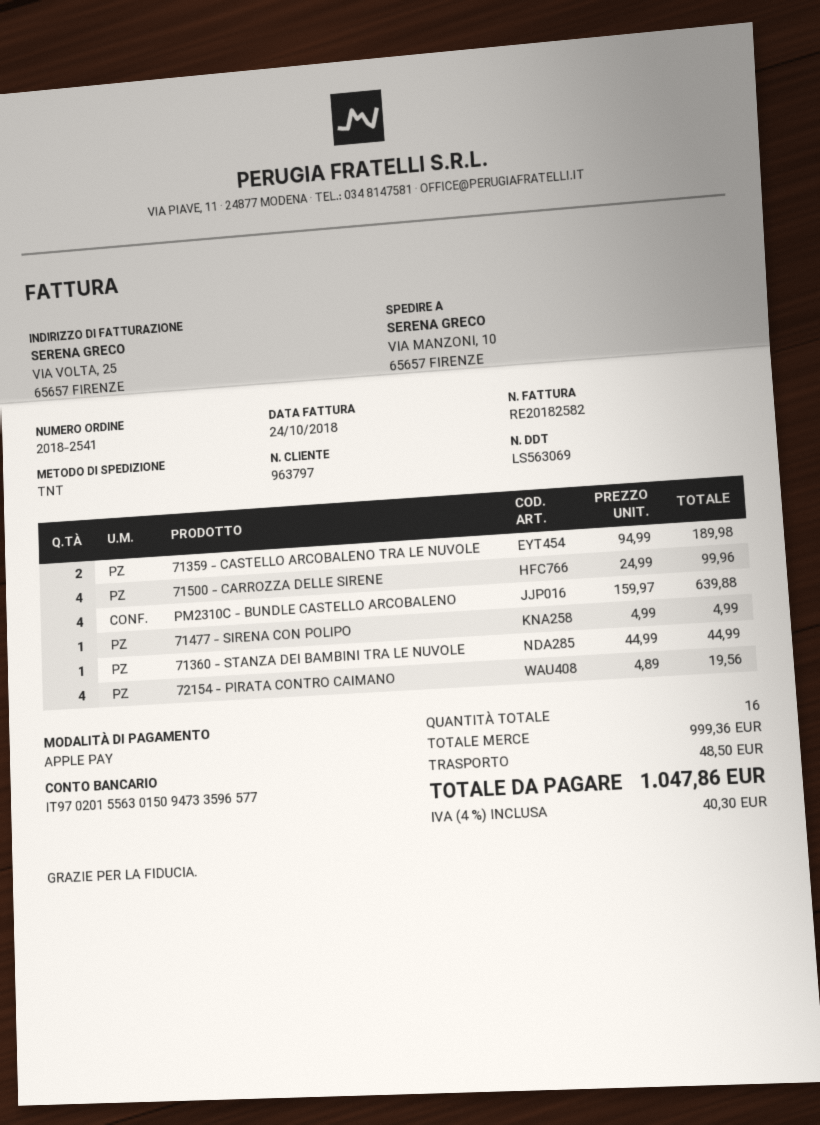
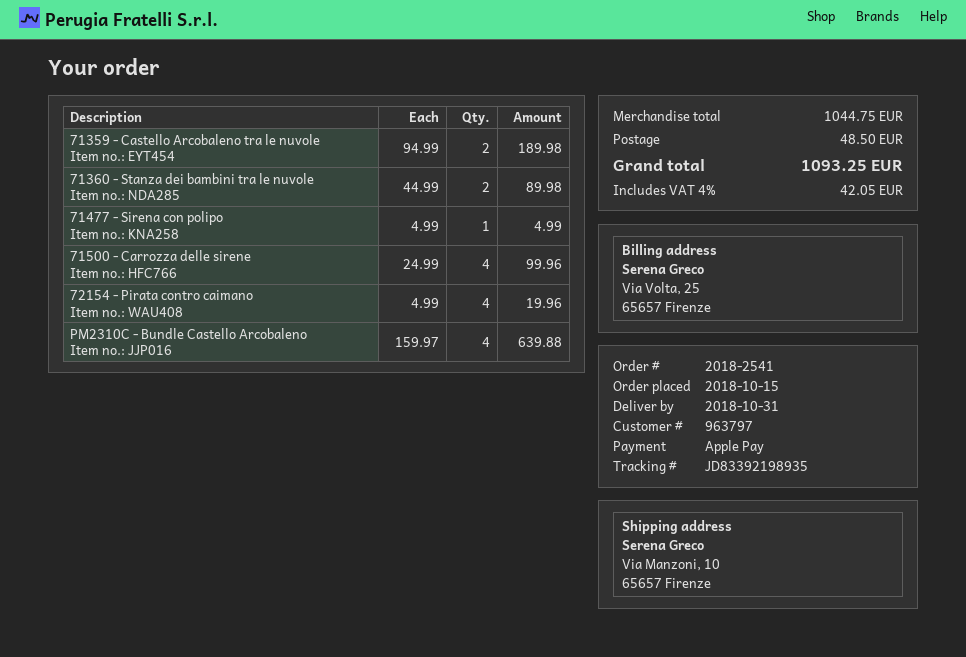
71360 - STANZA DEI BAMBINI TRA LE NUVOLE: 1 x 44.99 = 44.99 -> 2 x 44.99 = 89.98
72154 - PIRATA CONTRO CAIMANO: 4 x 4.89 = 19.56 -> 4 x 4.99 = 19.96
subtotal: 999.36 -> 1044.75
tax: 4% = 40.30 -> 4% = 42.05
total: 1047.86 -> 1093.25

